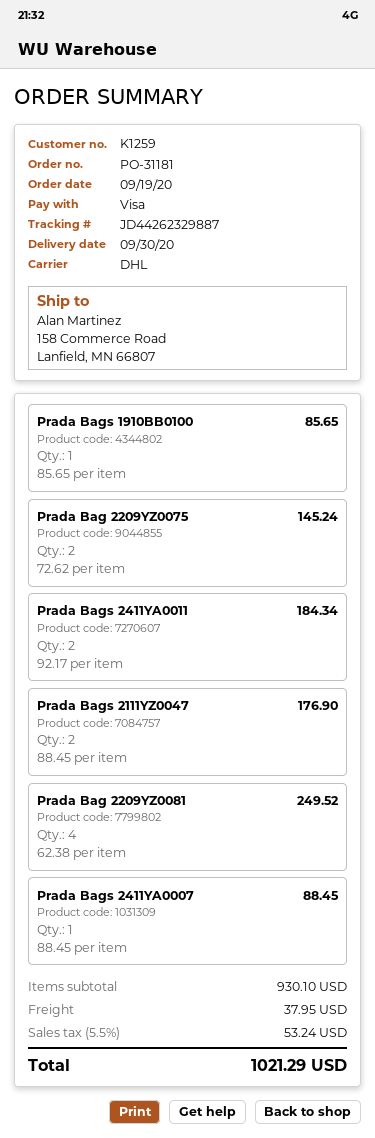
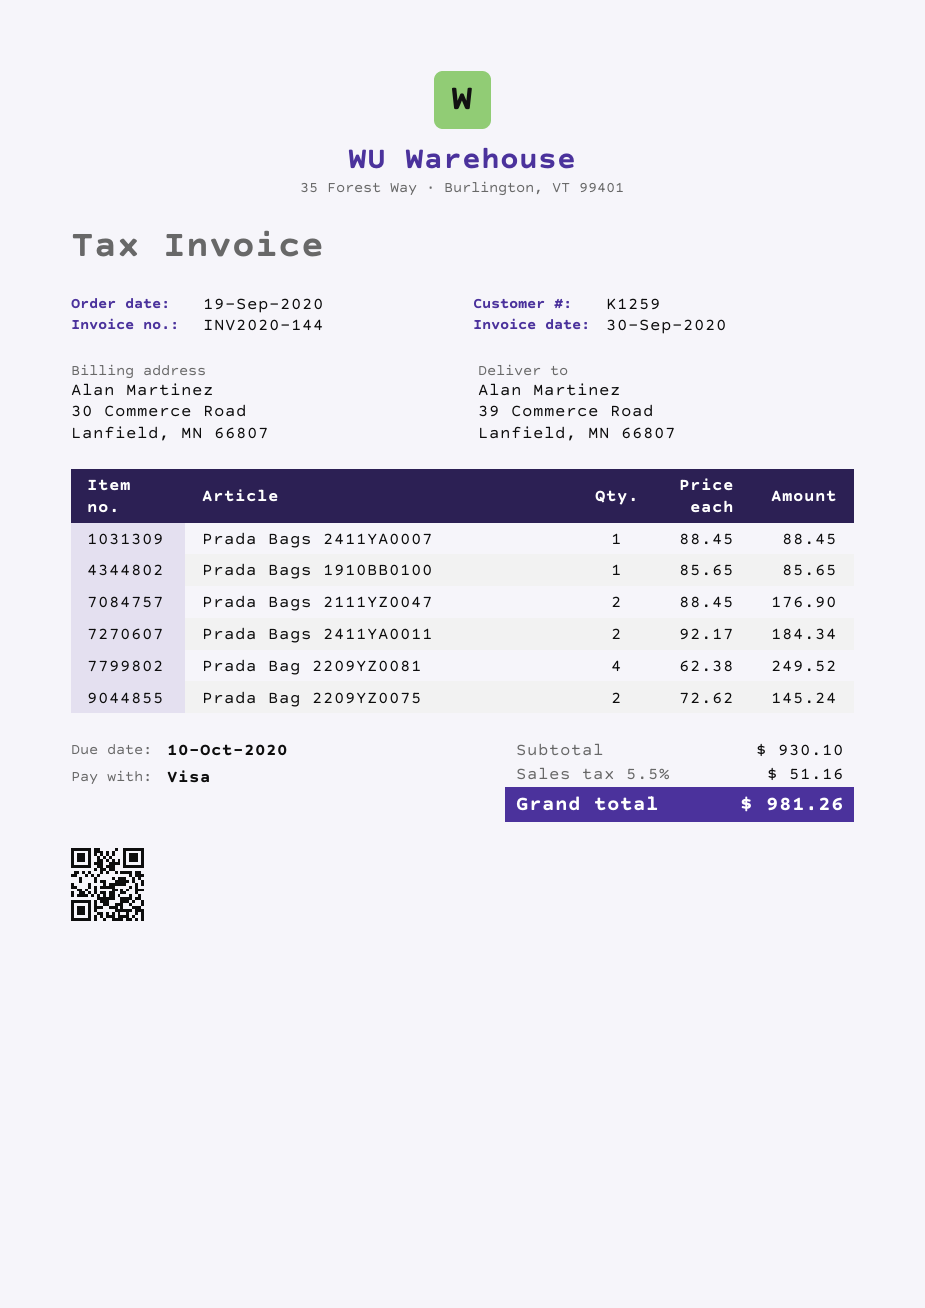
ship to: 158 Commerce Road, Lanfield, MN 66807 -> 39 Commerce Road, Lanfield, MN 66807
shipping: 37.95 -> none
tax: 5.5% = 53.24 -> 5.5% = 51.16
total: 1021.29 -> 981.26

